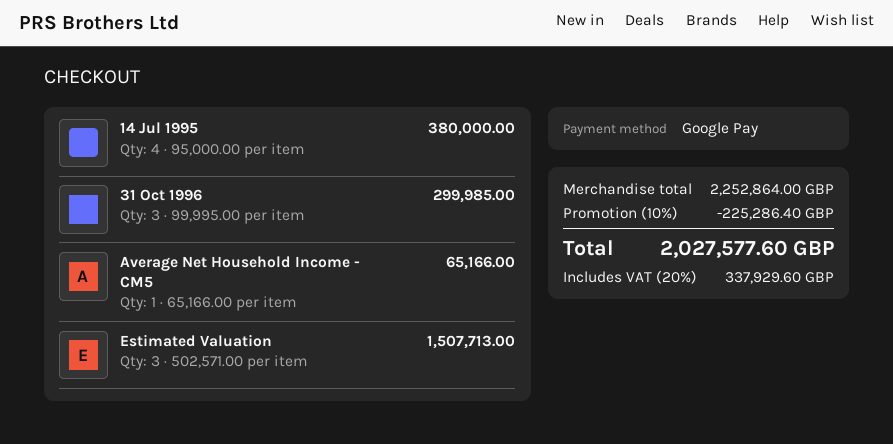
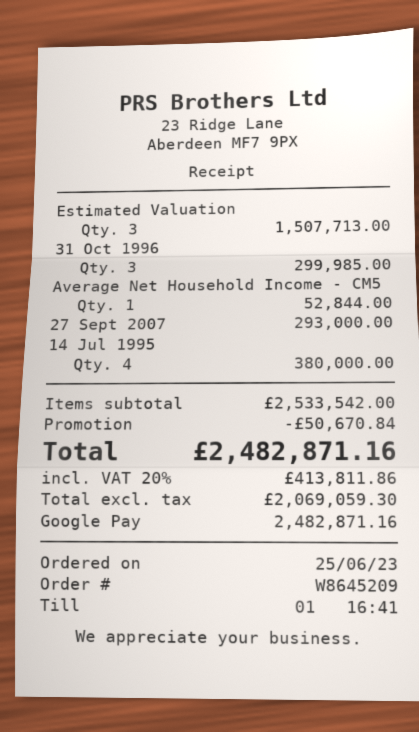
Average Net Household Income - CM5: 1 for 65166.00 -> 1 for 52844.00
27 Sept 2007: none -> 1 for 293000.00
subtotal: 2252864.00 -> 2533542.00
discount: 225286.40 -> 50670.84
tax: 20% = 337929.60 -> 20% = 413811.86
total: 2027577.60 -> 2482871.16

